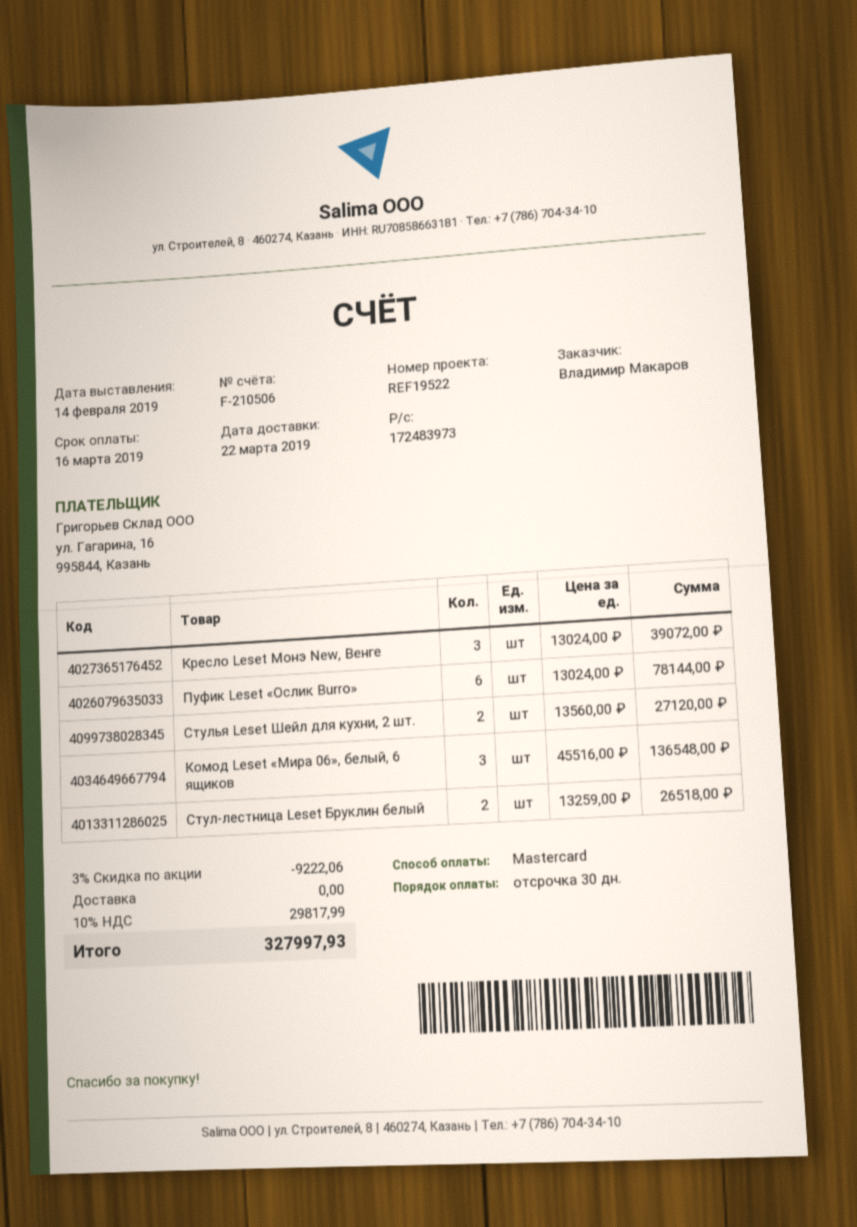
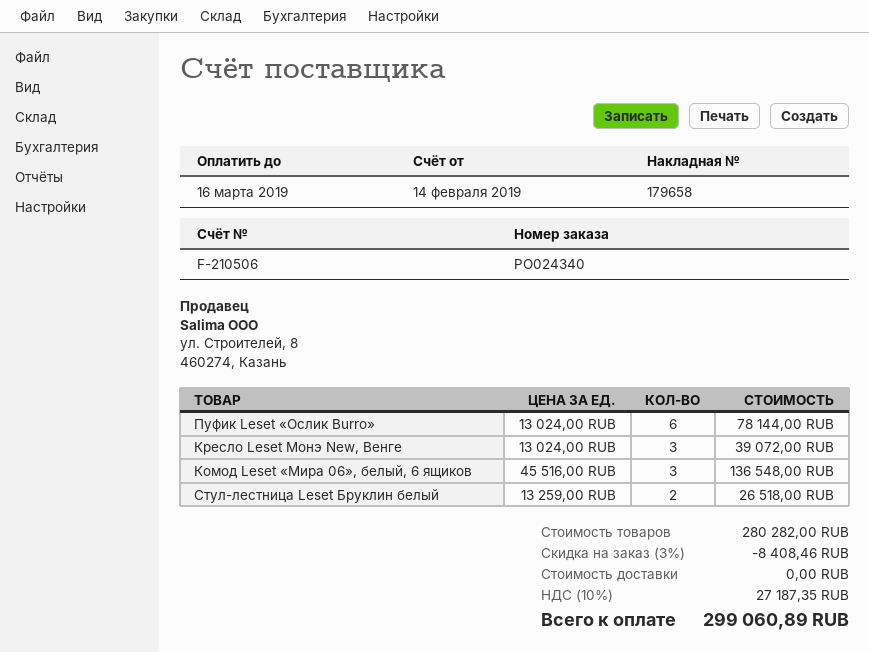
Стулья Leset Шейл для кухни, 2 шт.: 2 x 13560.00 = 27120.00 -> none
discount: 3% = 9222.06 -> 3% = 8408.46
tax: 10% = 29817.99 -> 10% = 27187.35
total: 327997.93 -> 299060.89

